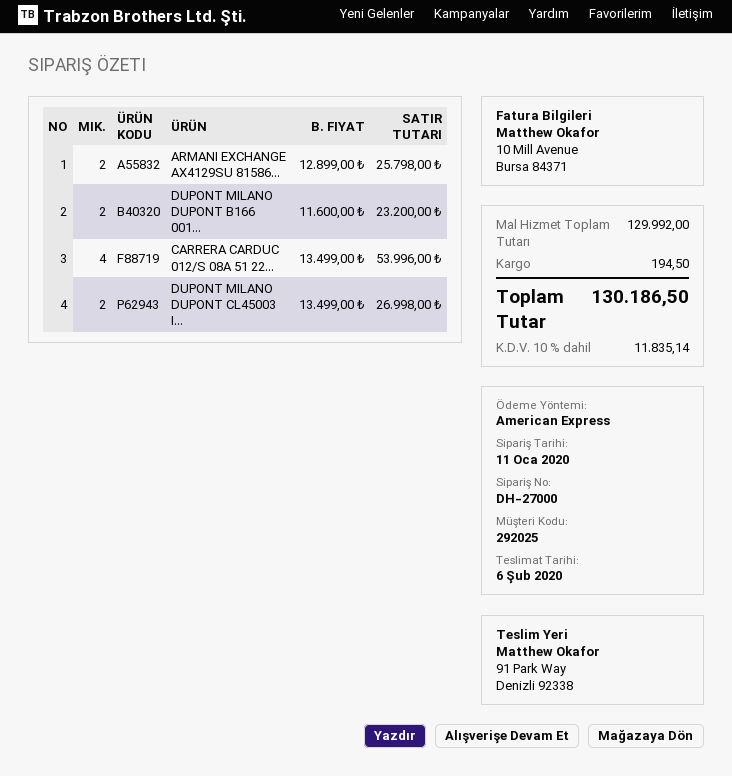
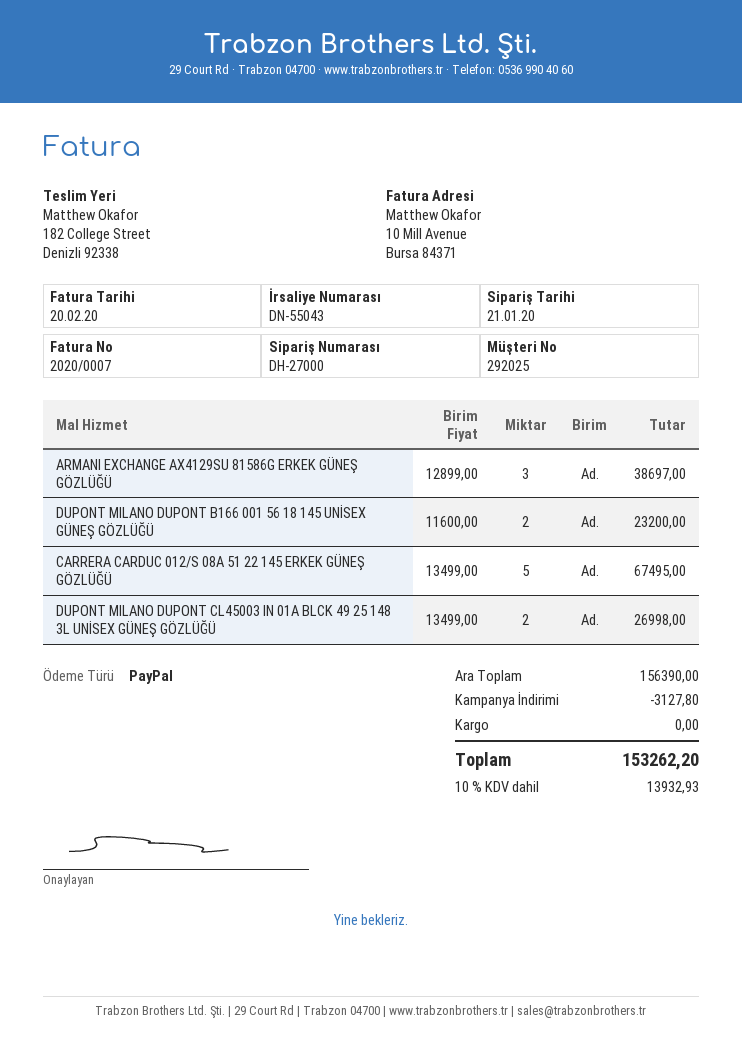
order date: 2020-01-11 -> 2020-01-21
payment method: American Express -> PayPal
ship to: 91 Park Way, Denizli 92338 -> 182 College Street, Denizli 92338
ARMANI EXCHANGE AX4129SU 81586...: 2 x 12899.00 = 25798.00 -> 3 x 12899.00 = 38697.00
CARRERA CARDUC 012/S 08A 51 22...: 4 x 13499.00 = 53996.00 -> 5 x 13499.00 = 67495.00
subtotal: 129992.00 -> 156390.00
discount: none -> 3127.80
shipping: 194.50 -> 0.00
tax: 10% = 11835.14 -> 10% = 13932.93
total: 130186.50 -> 153262.20

